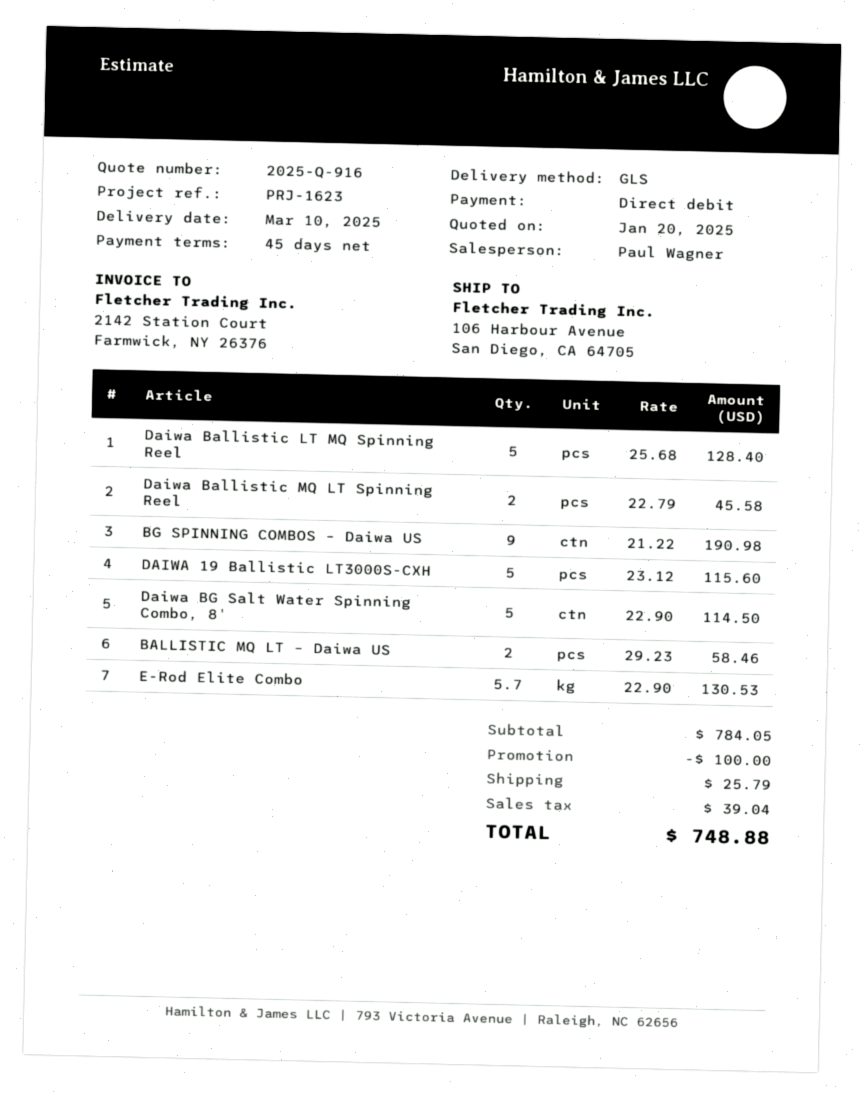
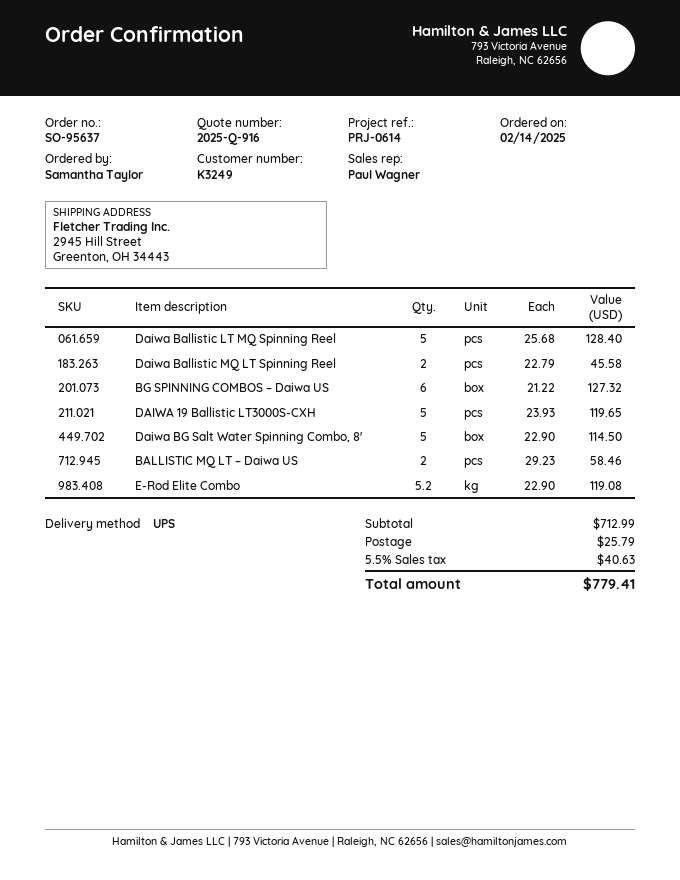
reference: PRJ-1623 -> PRJ-0614
shipping method: GLS -> UPS
ship to: 106 Harbour Avenue, San Diego, CA 64705 -> 2945 Hill Street, Greenton, OH 34443
BG SPINNING COMBOS – Daiwa US: 9 x 21.22 = 190.98 -> 6 x 21.22 = 127.32
DAIWA 19 Ballistic LT3000S-CXH: 5 x 23.12 = 115.60 -> 5 x 23.93 = 119.65
E-Rod Elite Combo: 5.7 x 22.90 = 130.53 -> 5.2 x 22.90 = 119.08
subtotal: 784.05 -> 712.99
discount: 100.00 -> none
tax: 39.04 -> 40.63
total: 748.88 -> 779.41

